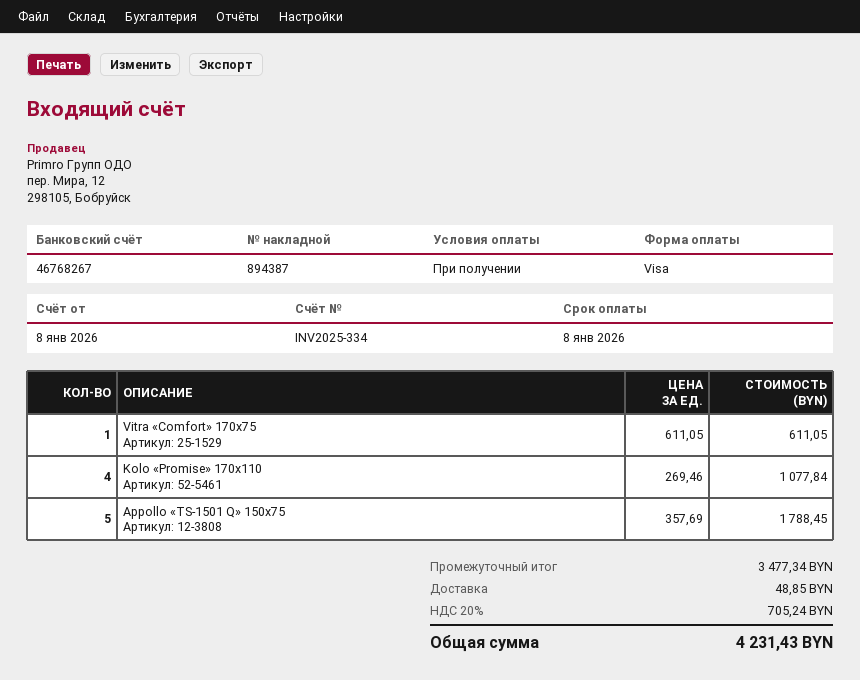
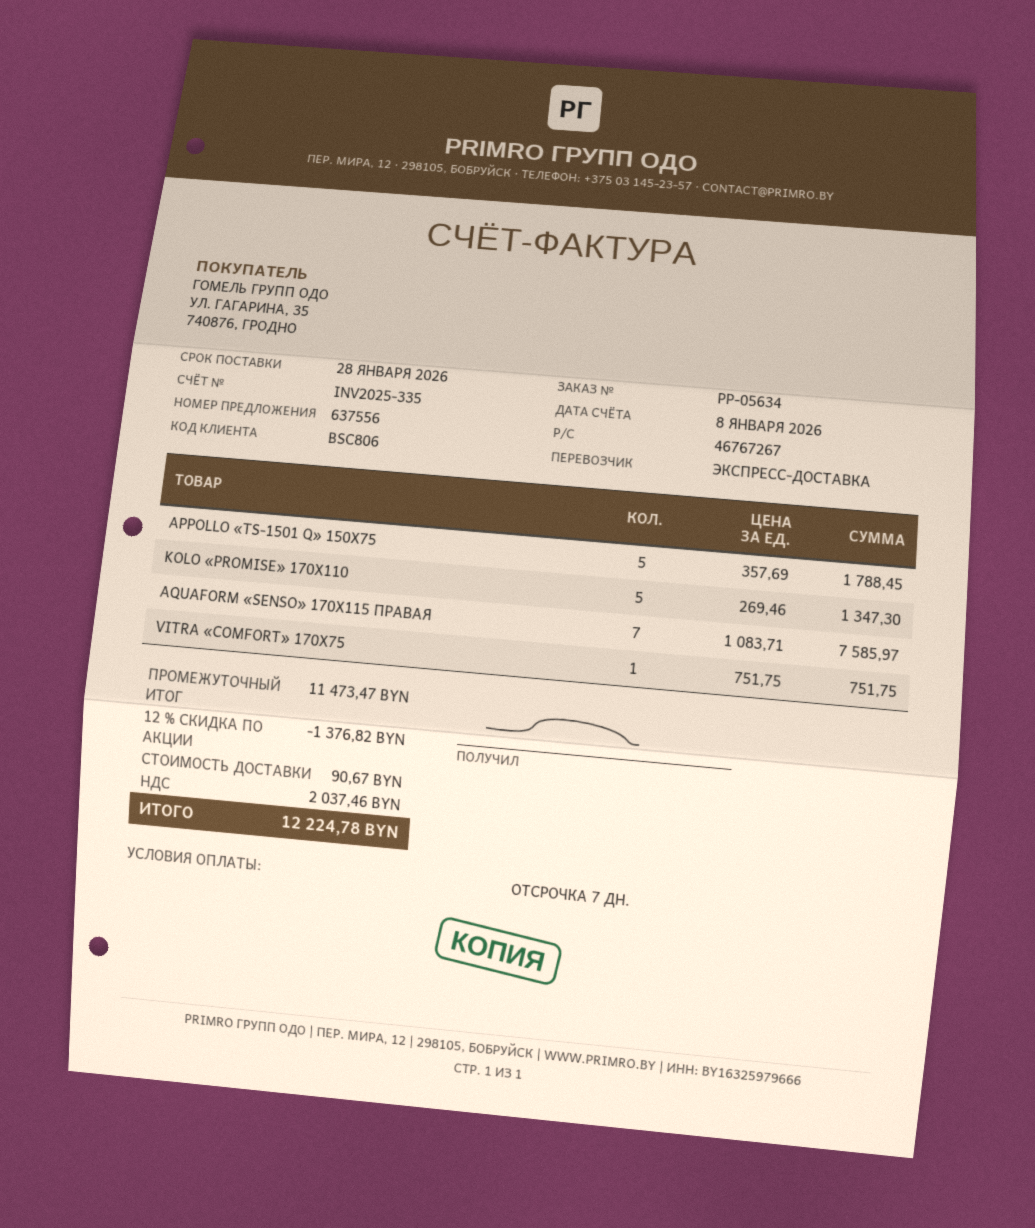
invoice number: INV2025-334 -> INV2025-335
payment terms: on receipt -> 7 days
bank account: 46768267 -> 46767267
Vitra «Comfort» 170x75: 1 x 611.05 = 611.05 -> 1 x 751.75 = 751.75
Kolo «Promise» 170x110: 4 x 269.46 = 1077.84 -> 5 x 269.46 = 1347.30
AQUAFORM «SENSO» 170X115 ПРАВАЯ: none -> 7 x 1083.71 = 7585.97
subtotal: 3477.34 -> 11473.47
discount: none -> 12% = 1376.82
shipping: 48.85 -> 90.67
tax: 705.24 -> 2037.46
total: 4231.43 -> 12224.78

